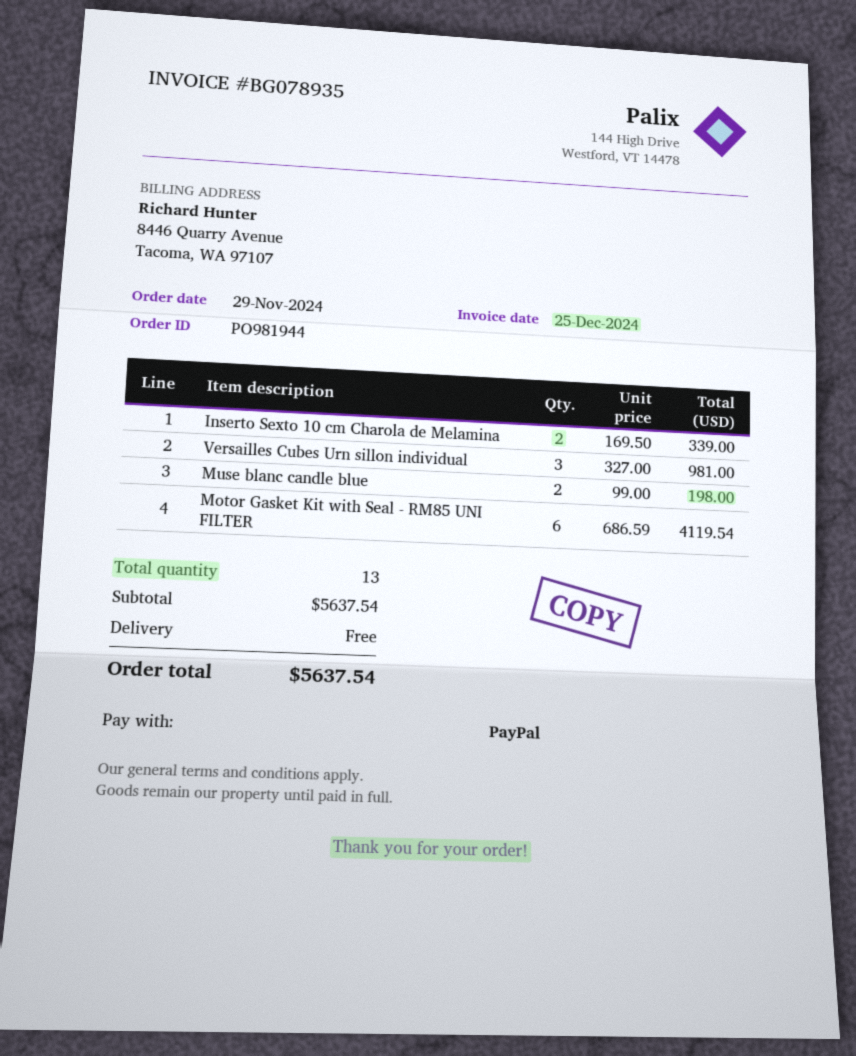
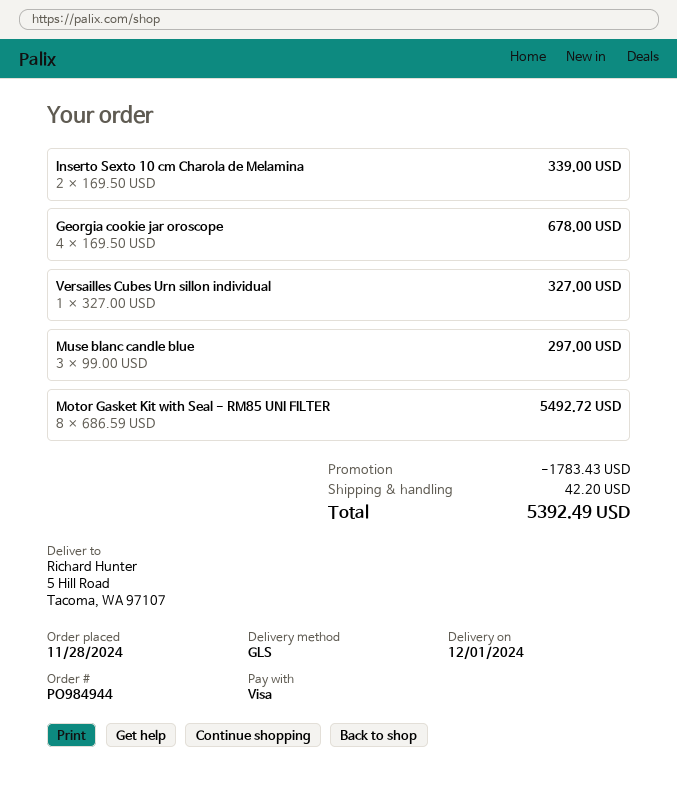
order number: PO981944 -> PO984944
order date: 2024-11-29 -> 2024-11-28
payment method: PayPal -> Visa
Versailles Cubes Urn sillon individual: 3 x 327.00 = 981.00 -> 1 x 327.00 = 327.00
Muse blanc candle blue: 2 x 99.00 = 198.00 -> 3 x 99.00 = 297.00
Motor Gasket Kit with Seal - RM85 UNI FILTER: 6 x 686.59 = 4119.54 -> 8 x 686.59 = 5492.72
Georgia cookie jar oroscope: none -> 4 x 169.50 = 678.00
discount: none -> 1783.43
shipping: 0.00 -> 42.20
total: 5637.54 -> 5392.49

